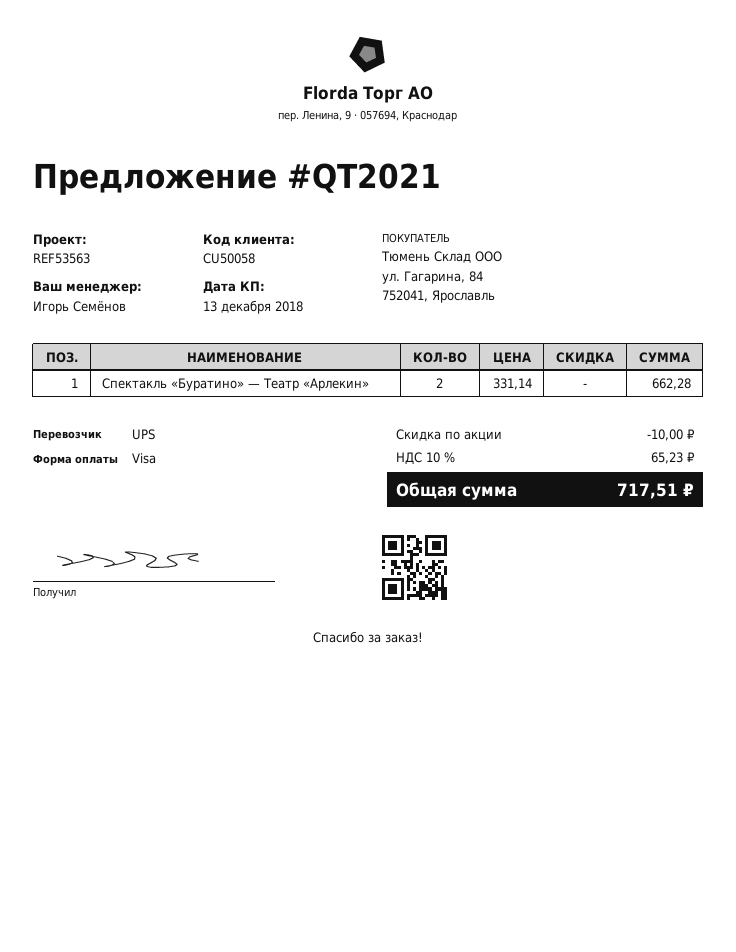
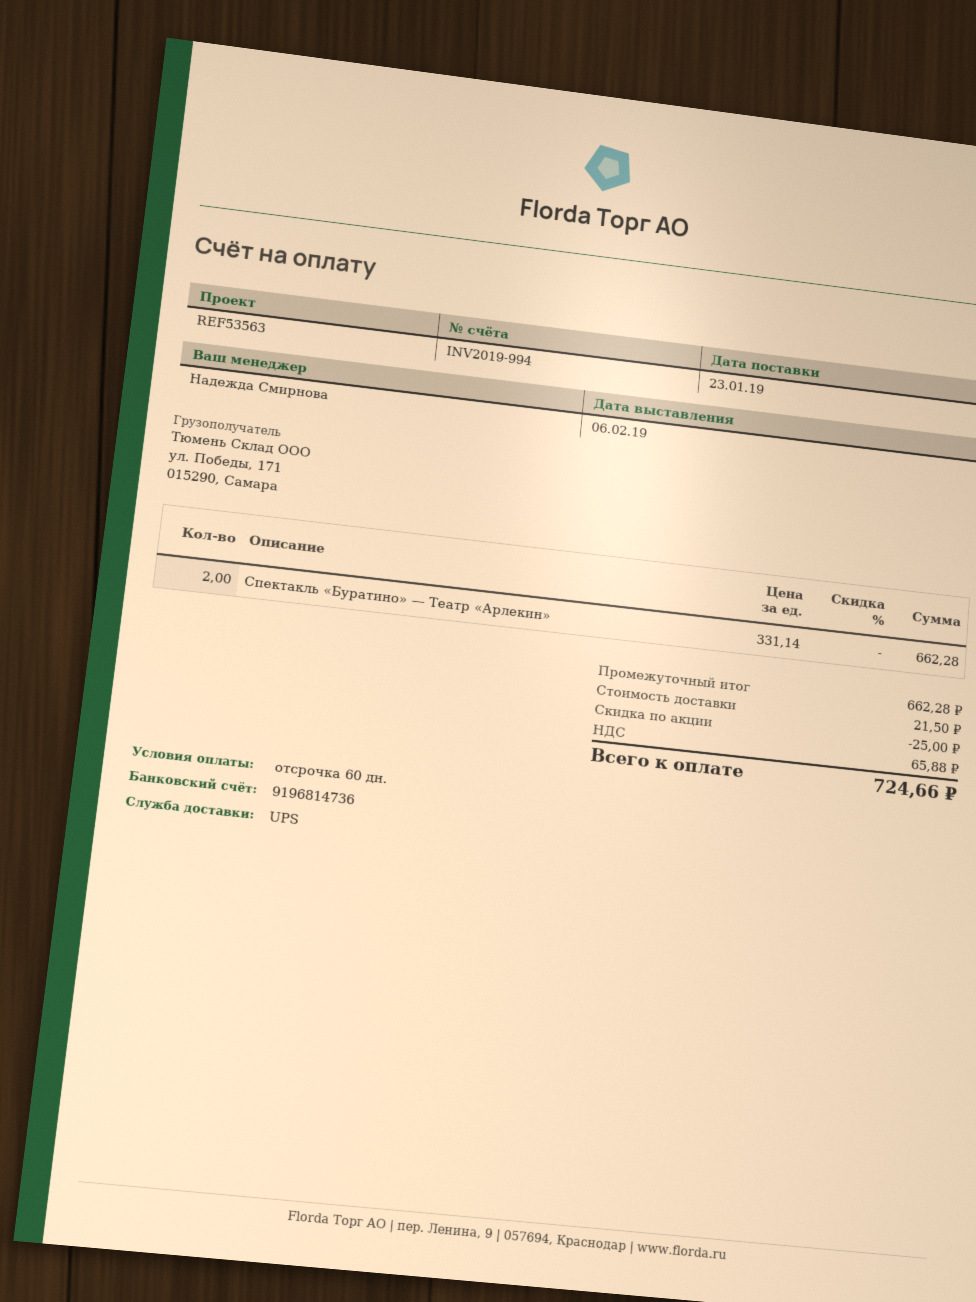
sales rep: Игорь Семёнов -> Надежда Смирнова
discount: 10.00 -> 25.00
shipping: none -> 21.50
tax: 65.23 -> 65.88
total: 717.51 -> 724.66

